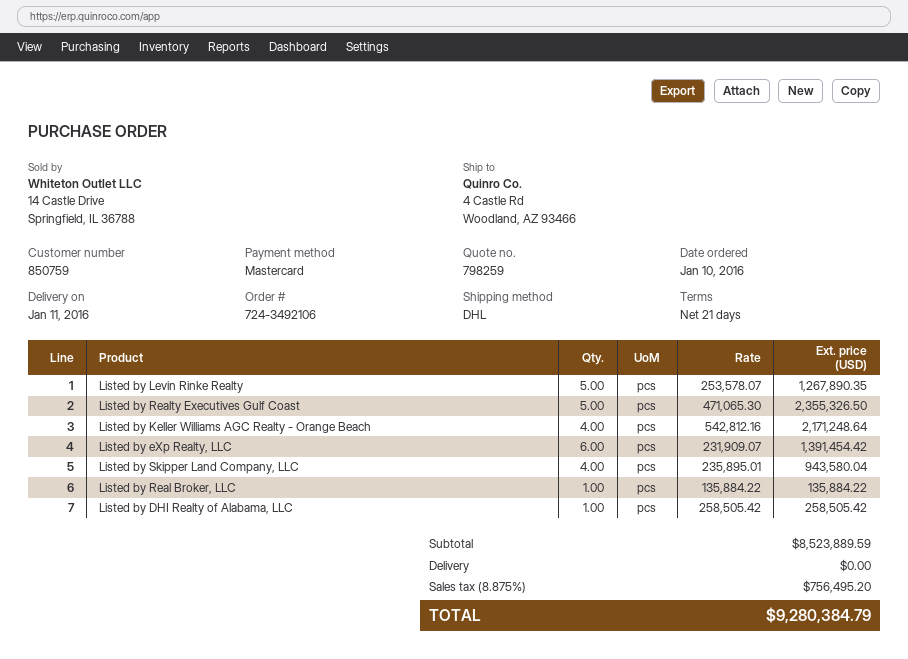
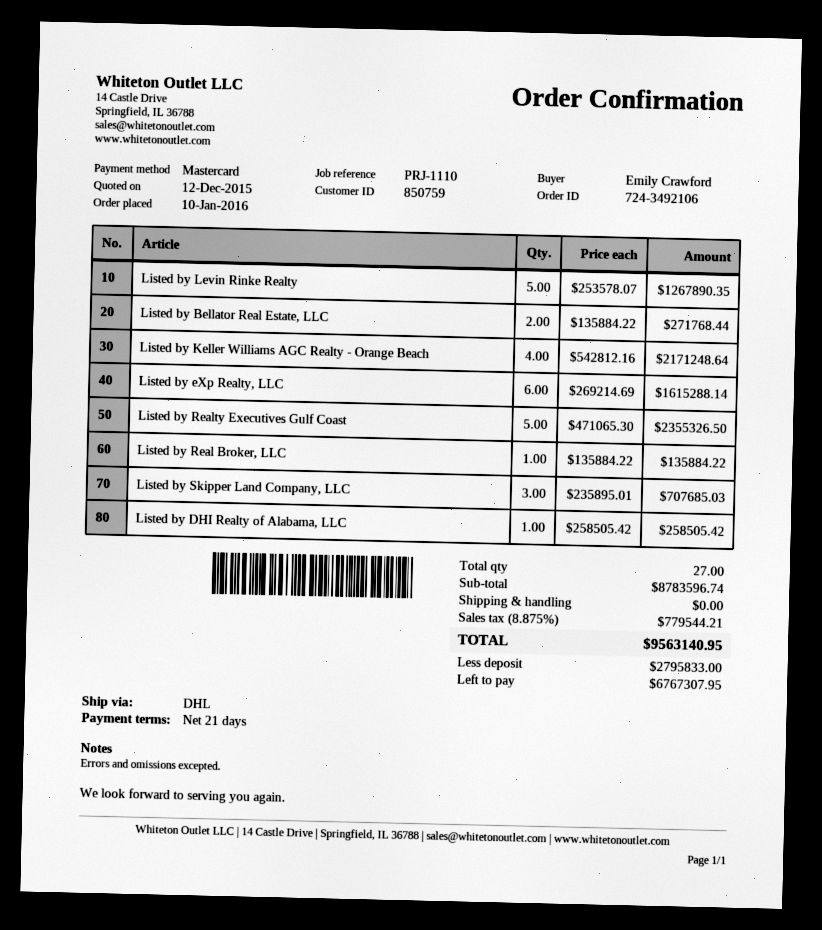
Listed by eXp Realty, LLC: 6 x 231909.07 = 1391454.42 -> 6 x 269214.69 = 1615288.14
Listed by Skipper Land Company, LLC: 4 x 235895.01 = 943580.04 -> 3 x 235895.01 = 707685.03
Listed by Bellator Real Estate, LLC: none -> 2 x 135884.22 = 271768.44
subtotal: 8523889.59 -> 8783596.74
tax: 8.875% = 756495.20 -> 8.875% = 779544.21
total: 9280384.79 -> 9563140.95

